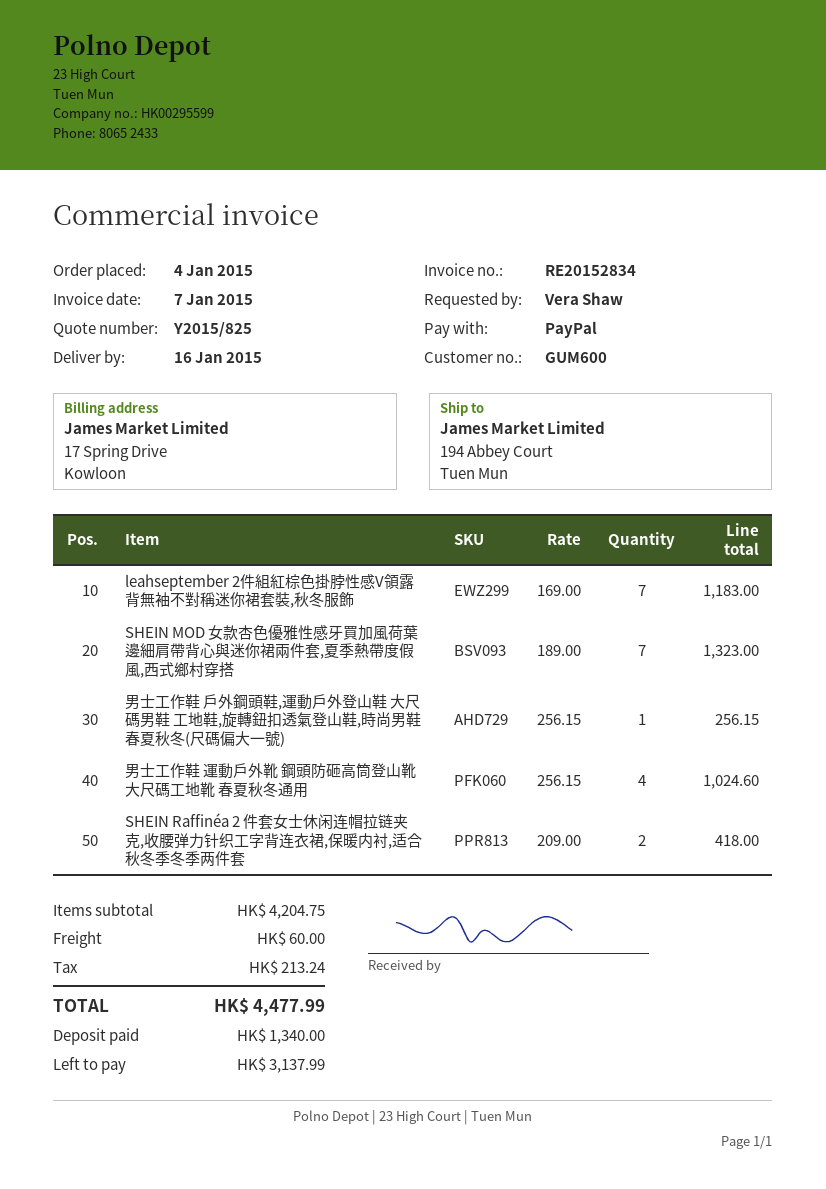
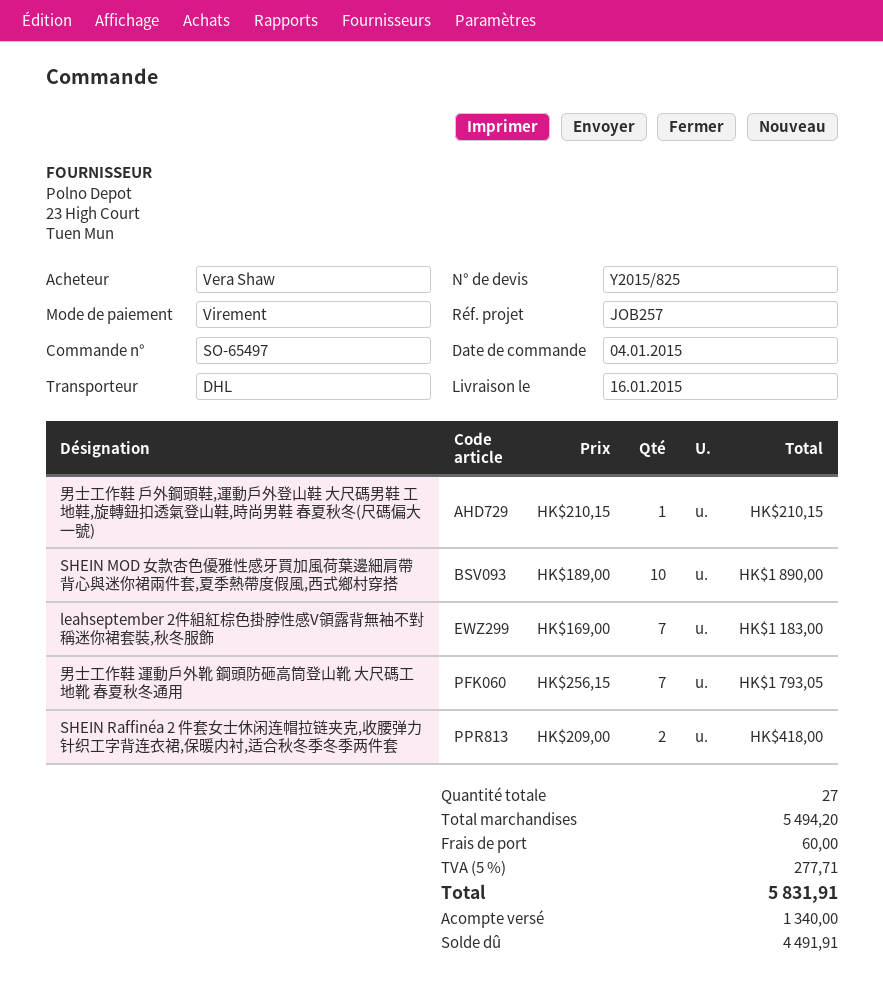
payment method: PayPal -> bank transfer
SHEIN MOD 女款杏色優雅性感牙買加風荷葉邊細肩帶背心與迷你裙兩件套,夏季熱帶度假風,西式鄉村穿搭: 7 x 189.00 = 1323.00 -> 10 x 189.00 = 1890.00
男士工作鞋 戶外鋼頭鞋,運動戶外登山鞋 大尺碼男鞋 工地鞋,旋轉鈕扣透氣登山鞋,時尚男鞋 春夏秋冬(尺碼偏大一號): 1 x 256.15 = 256.15 -> 1 x 210.15 = 210.15
男士工作鞋 運動戶外靴 鋼頭防砸高筒登山靴 大尺碼工地靴 春夏秋冬通用: 4 x 256.15 = 1024.60 -> 7 x 256.15 = 1793.05
subtotal: 4204.75 -> 5494.20
tax: 213.24 -> 277.71
total: 4477.99 -> 5831.91
balance: 3137.99 -> 4491.91

